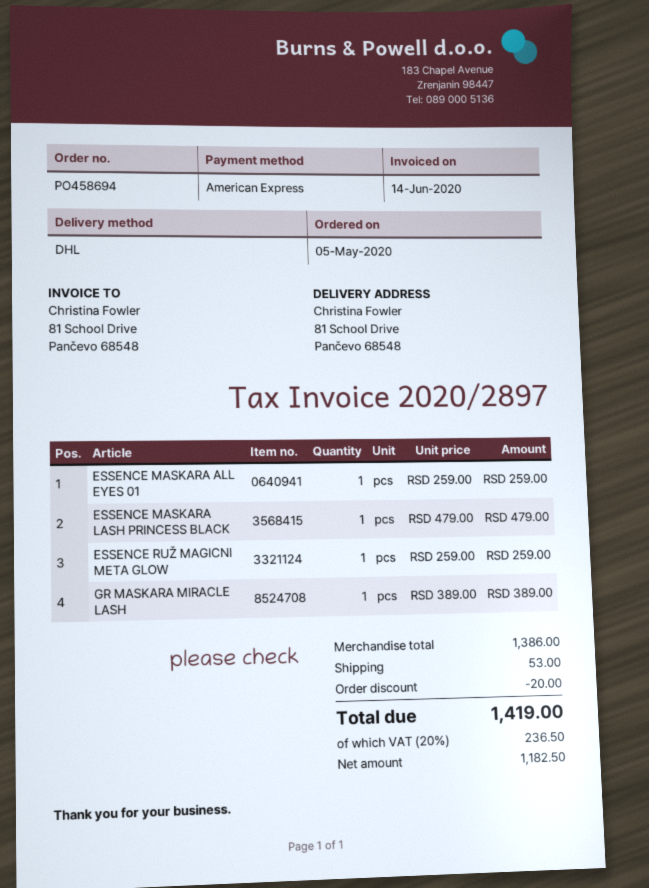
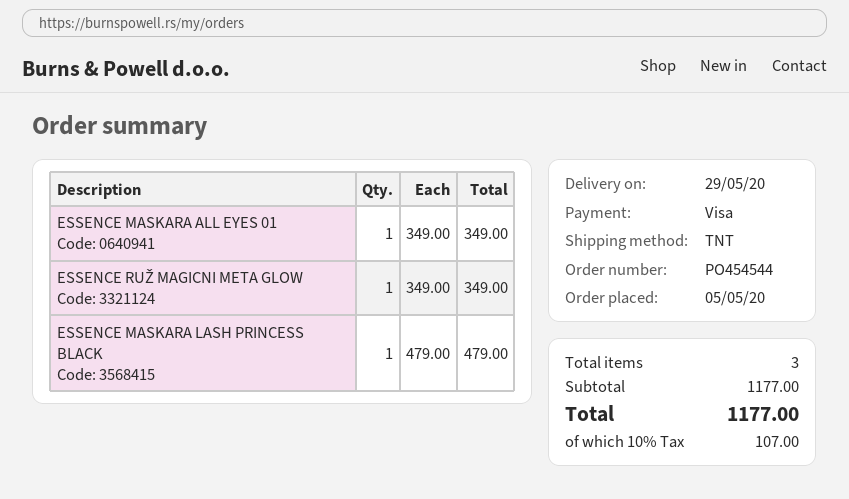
order number: PO458694 -> PO454544
payment method: American Express -> Visa
shipping method: DHL -> TNT
ESSENCE MASKARA ALL EYES 01: 1 x 259.00 = 259.00 -> 1 x 349.00 = 349.00
ESSENCE RUŽ MAGICNI META GLOW: 1 x 259.00 = 259.00 -> 1 x 349.00 = 349.00
GR MASKARA MIRACLE LASH: 1 x 389.00 = 389.00 -> none
subtotal: 1386.00 -> 1177.00
discount: 20.00 -> none
shipping: 53.00 -> none
tax: 20% = 236.50 -> 10% = 107.00
total: 1419.00 -> 1177.00

